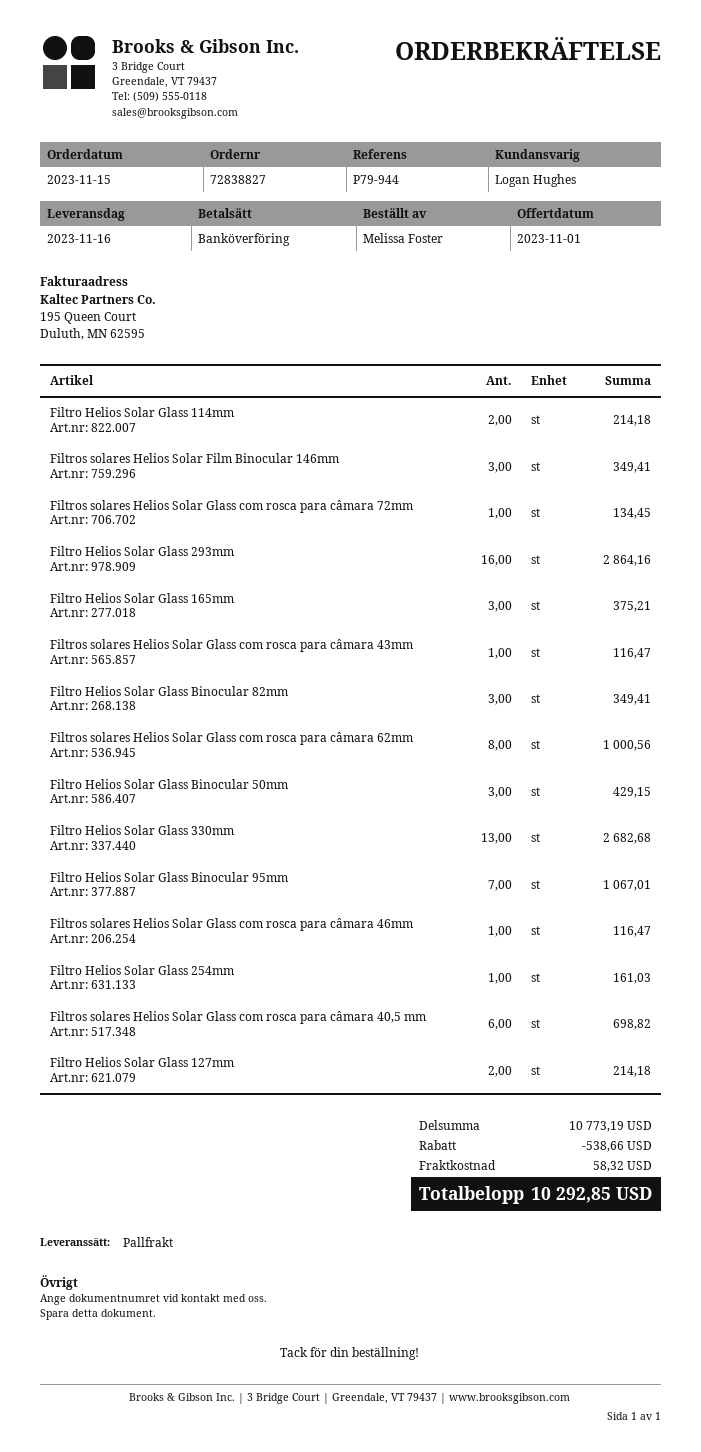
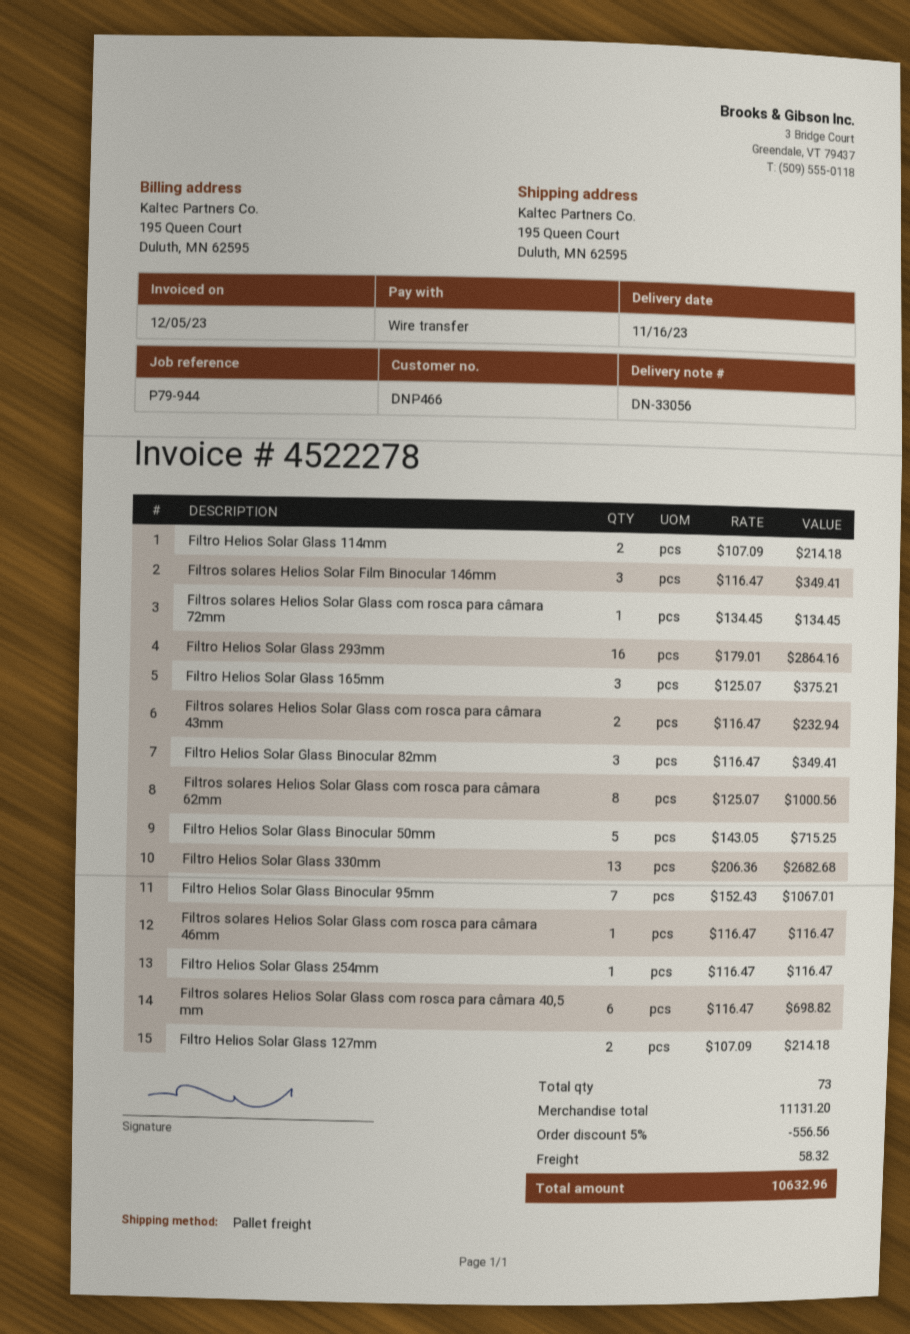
Filtros solares Helios Solar Glass com rosca para câmara 43mm: 1 for 116.47 -> 2 for 232.94
Filtro Helios Solar Glass Binocular 50mm: 3 for 429.15 -> 5 for 715.25
Filtro Helios Solar Glass 254mm: 1 for 161.03 -> 1 for 116.47
subtotal: 10773.19 -> 11131.20
discount: 538.66 -> 556.56
total: 10292.85 -> 10632.96

